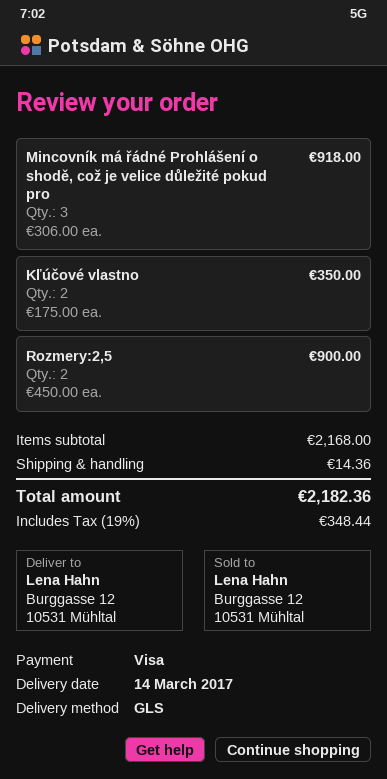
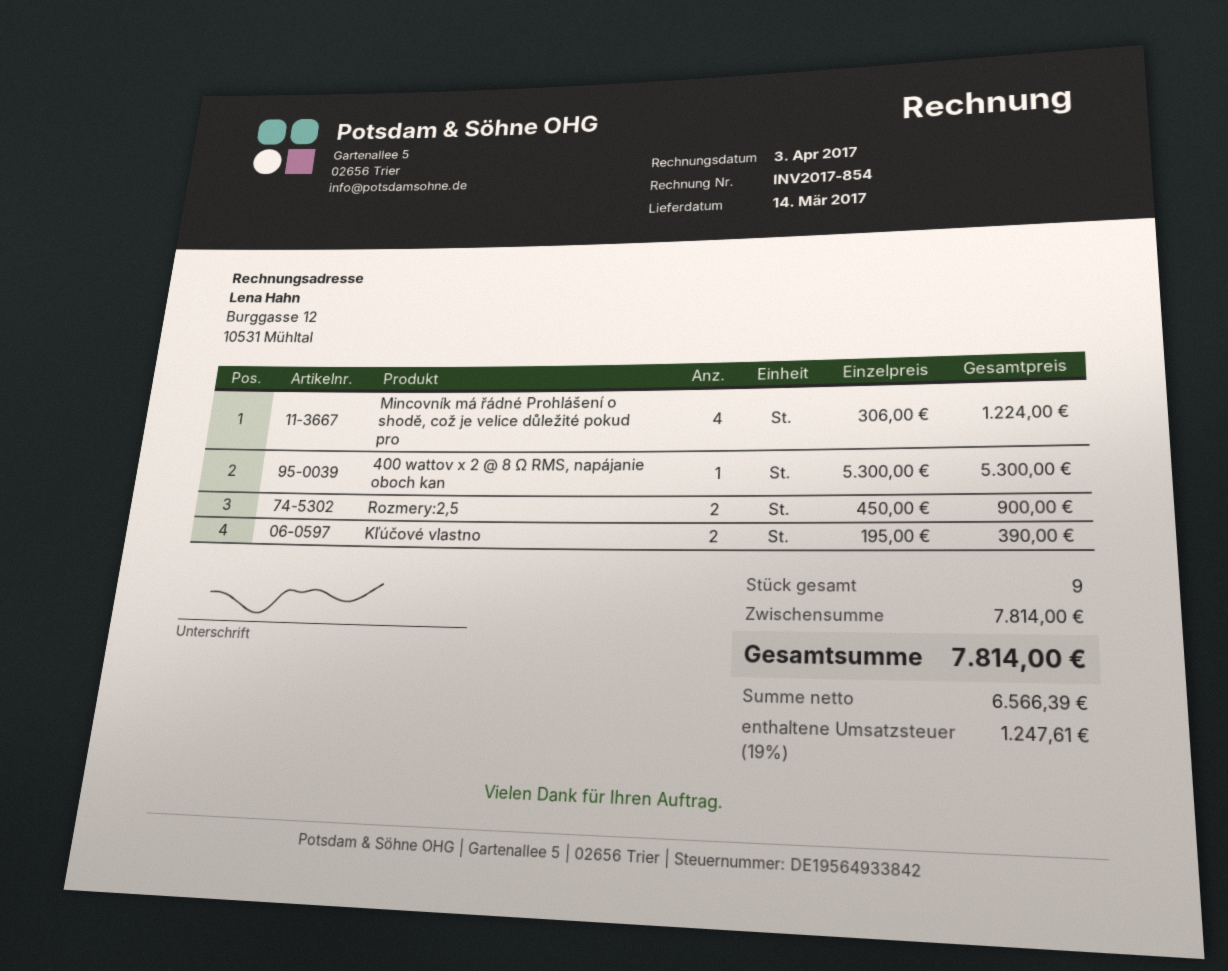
Mincovník má řádné Prohlášení o shodě, což je velice důležité pokud pro: 3 x 306.00 = 918.00 -> 4 x 306.00 = 1224.00
Kľúčové vlastno: 2 x 175.00 = 350.00 -> 2 x 195.00 = 390.00
400 wattov x 2 @ 8 Ω RMS, napájanie oboch kan: none -> 1 x 5300.00 = 5300.00
subtotal: 2168.00 -> 7814.00
shipping: 14.36 -> none
tax: 19% = 348.44 -> 19% = 1247.61
total: 2182.36 -> 7814.00

